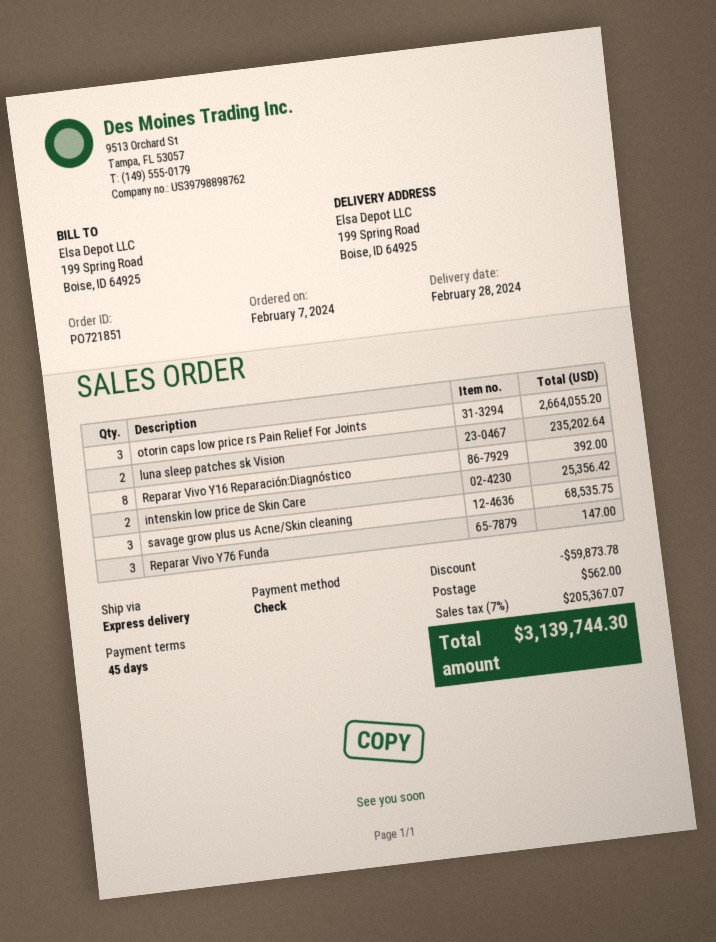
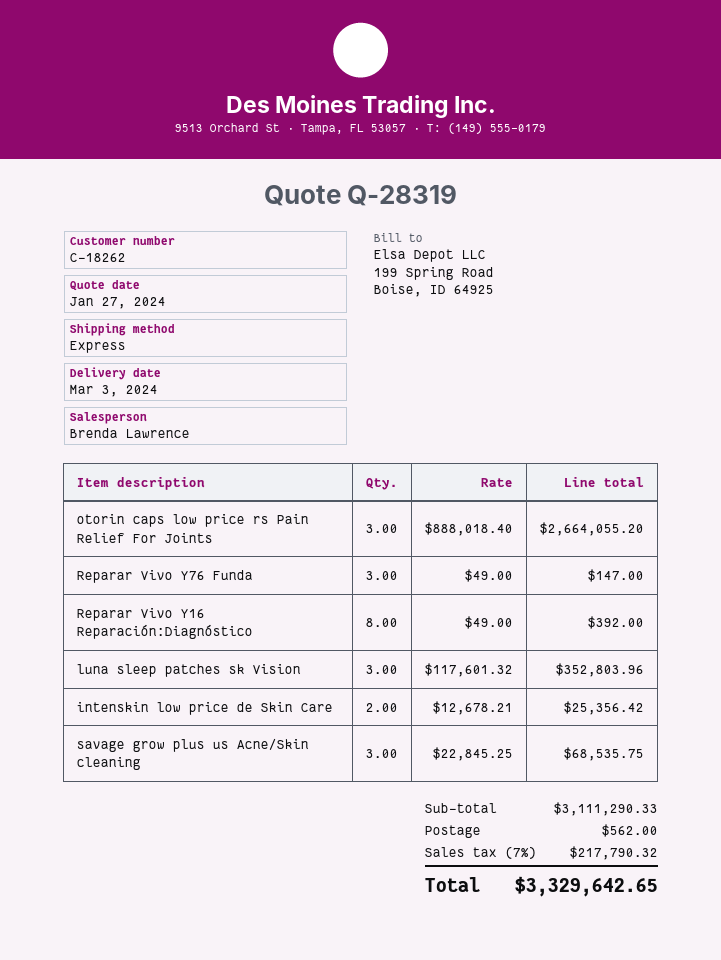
delivery date: 2024-02-28 -> 2024-03-03
luna sleep patches sk Vision: 2 for 235202.64 -> 3 for 352803.96
discount: 59873.78 -> none
tax: 7% = 205367.07 -> 7% = 217790.32
total: 3139744.30 -> 3329642.65

